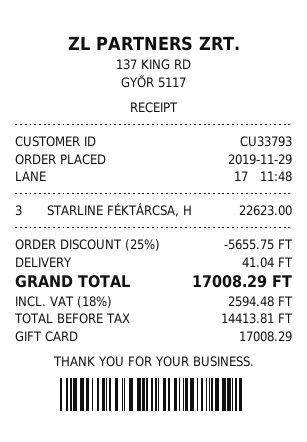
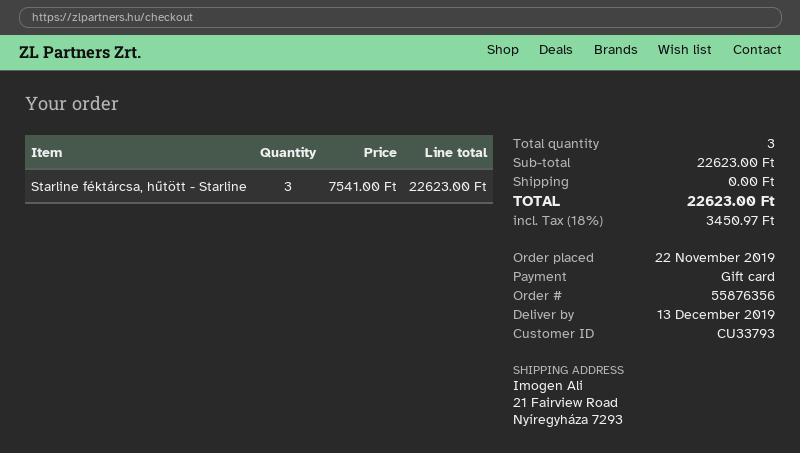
order date: 2019-11-29 -> 2019-11-22
discount: 25% = 5655.75 -> none
shipping: 41.04 -> 0.00
tax: 18% = 2594.48 -> 18% = 3450.97
total: 17008.29 -> 22623.00

